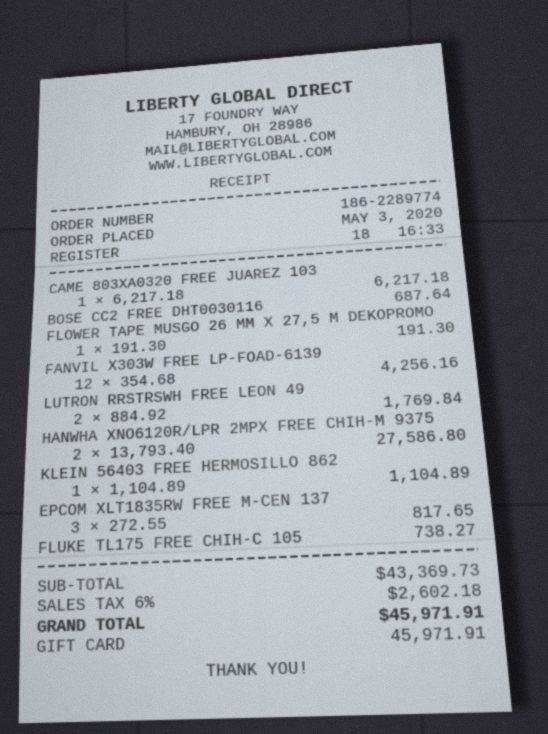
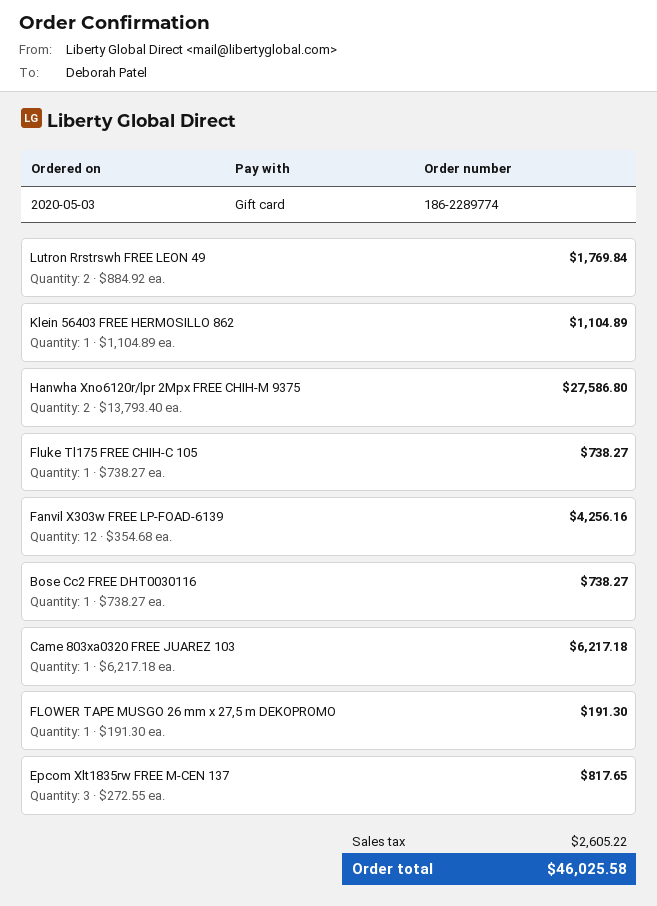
BOSE CC2 FREE DHT0030116: 1 x 687.64 = 687.64 -> 1 x 738.27 = 738.27
tax: 2602.18 -> 2605.22
total: 45971.91 -> 46025.58

